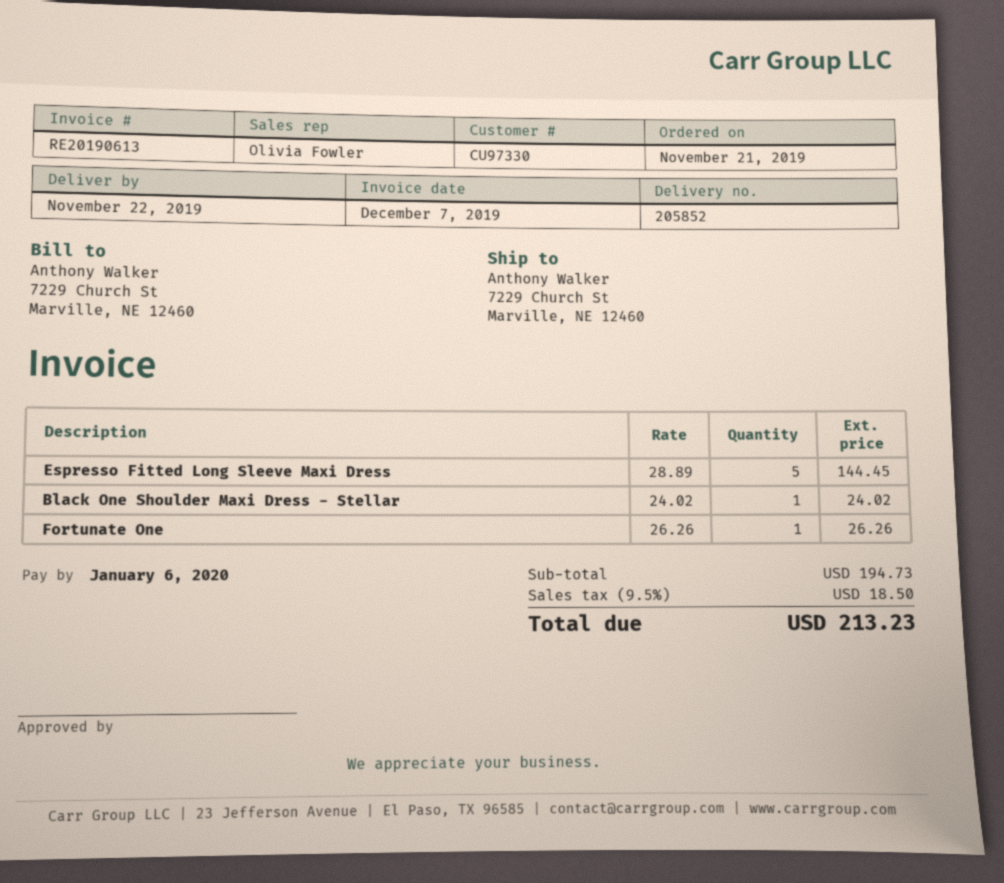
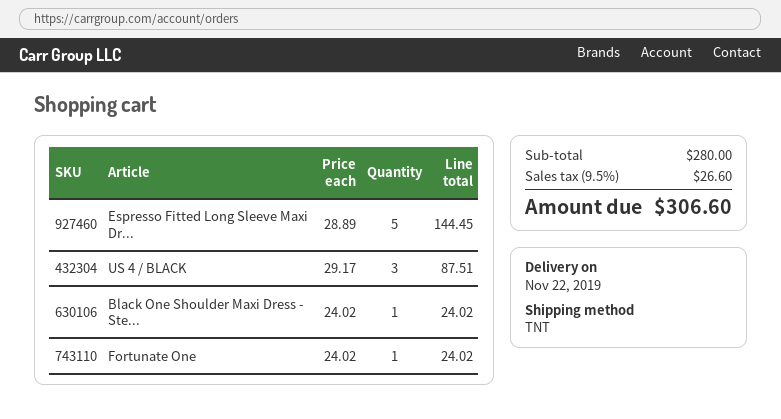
Fortunate One: 1 x 26.26 = 26.26 -> 1 x 24.02 = 24.02
US 4 / BLACK: none -> 3 x 29.17 = 87.51
subtotal: 194.73 -> 280.00
tax: 9.5% = 18.50 -> 9.5% = 26.60
total: 213.23 -> 306.60

